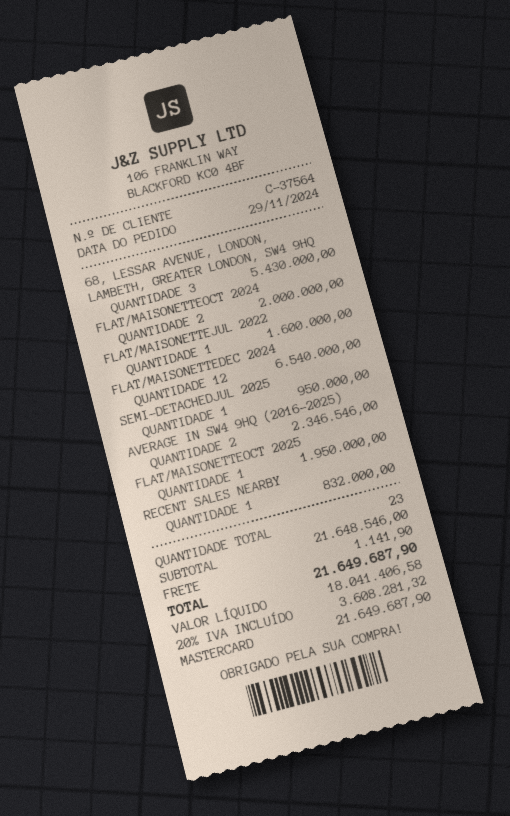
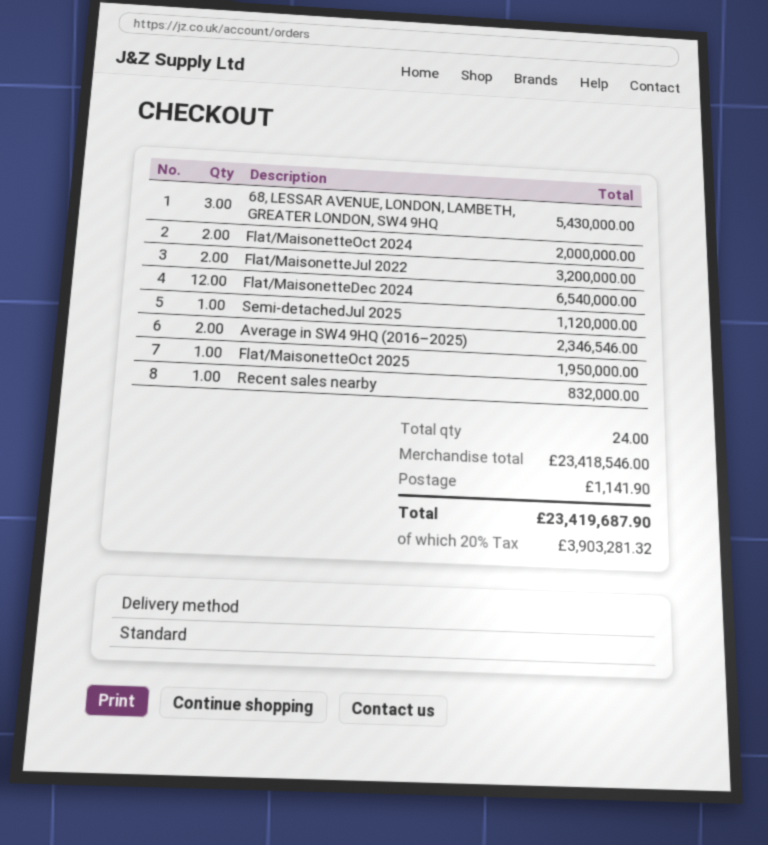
FLAT/MAISONETTEJUL 2022: 1 for 1600000.00 -> 2 for 3200000.00
SEMI-DETACHEDJUL 2025: 1 for 950000.00 -> 1 for 1120000.00
total quantity: 23 -> 24
subtotal: 21648546.00 -> 23418546.00
tax: 20% = 3608281.32 -> 20% = 3903281.32
total: 21649687.90 -> 23419687.90

